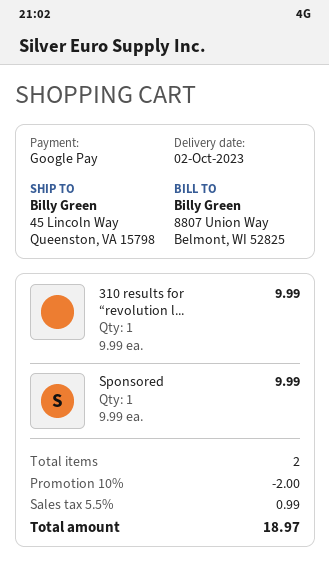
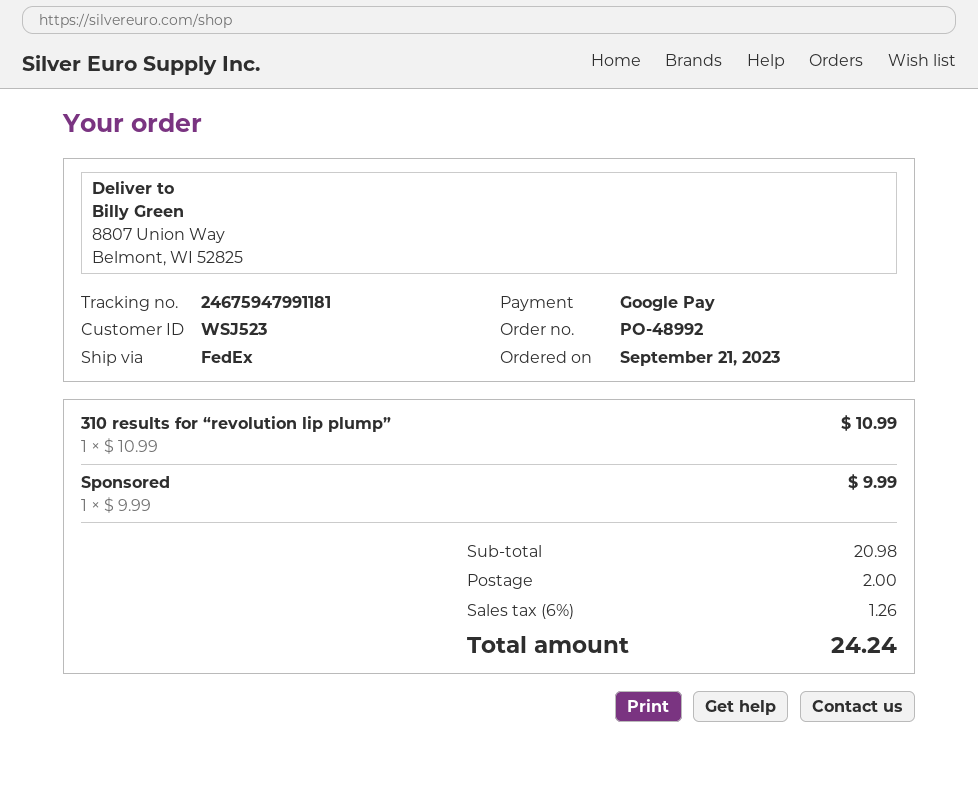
ship to: 45 Lincoln Way, Queenston, VA 15798 -> 8807 Union Way, Belmont, WI 52825
310 results for “revolution l...: 1 x 9.99 = 9.99 -> 1 x 10.99 = 10.99
discount: 10% = 2.00 -> none
shipping: none -> 2.00
tax: 5.5% = 0.99 -> 6% = 1.26
total: 18.97 -> 24.24

